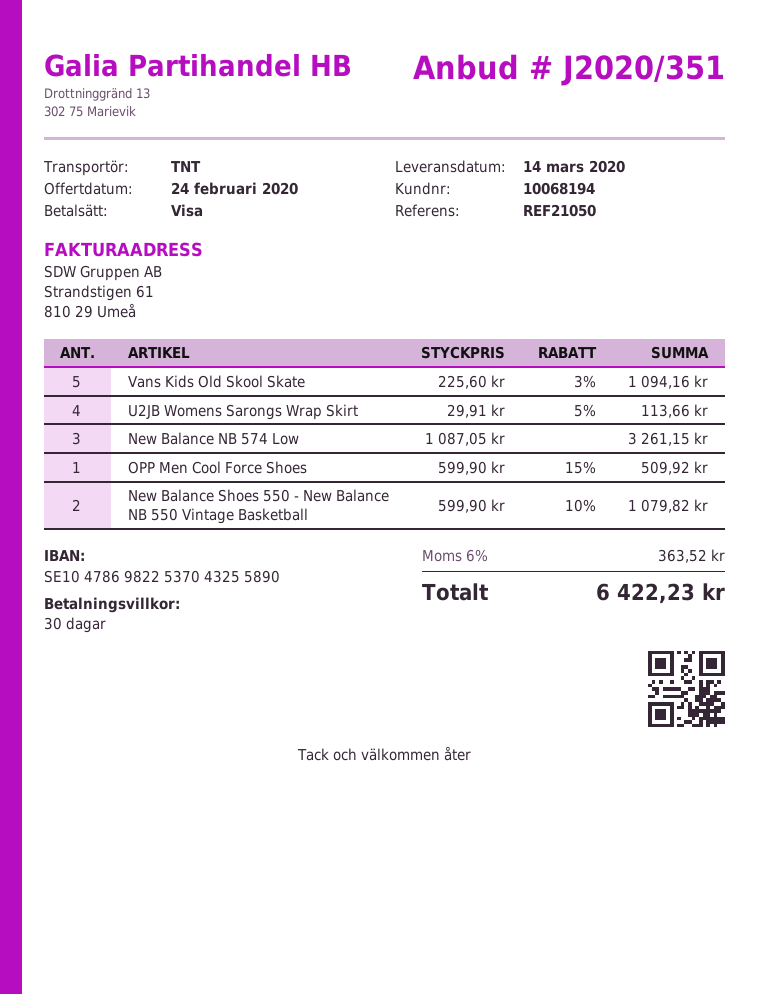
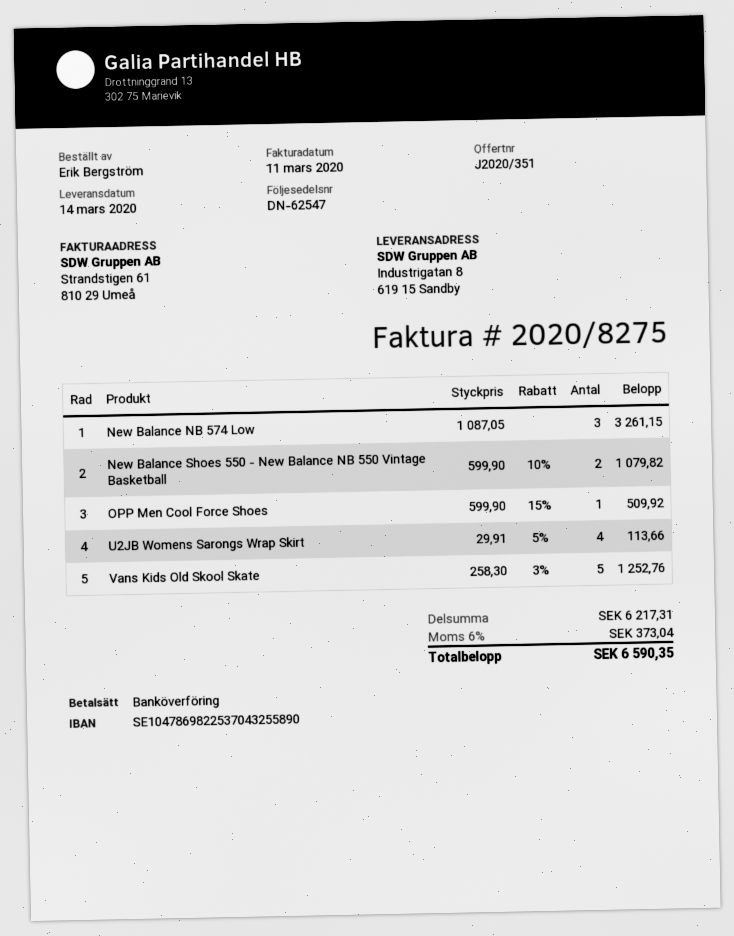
payment method: Visa -> bank transfer
Vans Kids Old Skool Skate: 5 x 225.60 - 3% = 1094.16 -> 5 x 258.30 - 3% = 1252.76
tax: 6% = 363.52 -> 6% = 373.04
total: 6422.23 -> 6590.35

